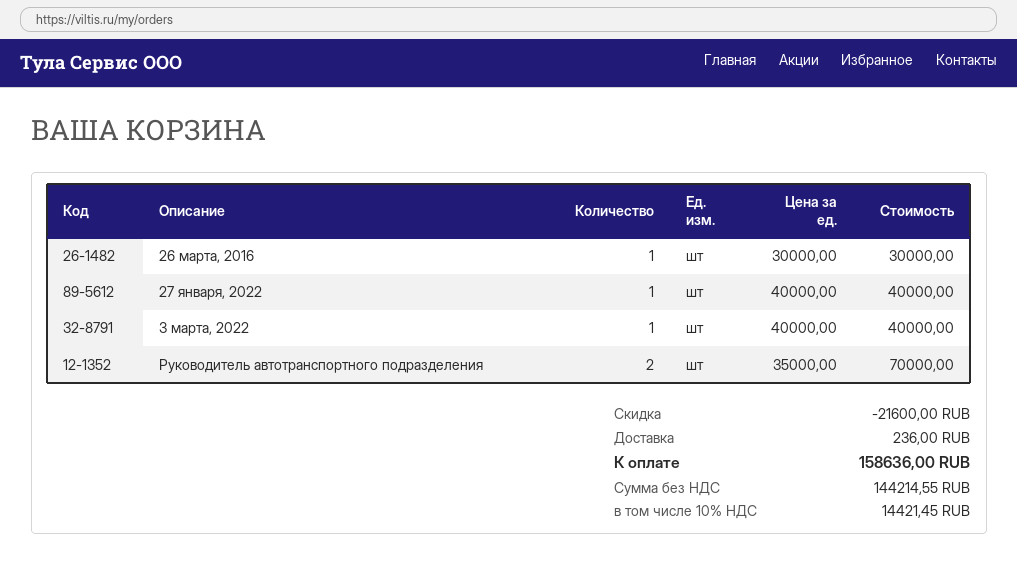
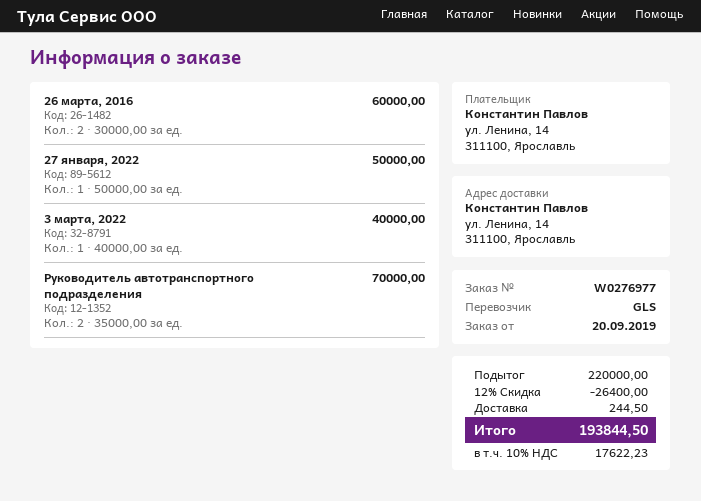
26 марта, 2016: 1 x 30000.00 = 30000.00 -> 2 x 30000.00 = 60000.00
27 января, 2022: 1 x 40000.00 = 40000.00 -> 1 x 50000.00 = 50000.00
discount: 21600.00 -> 26400.00
shipping: 236.00 -> 244.50
tax: 10% = 14421.45 -> 10% = 17622.23
total: 158636.00 -> 193844.50

